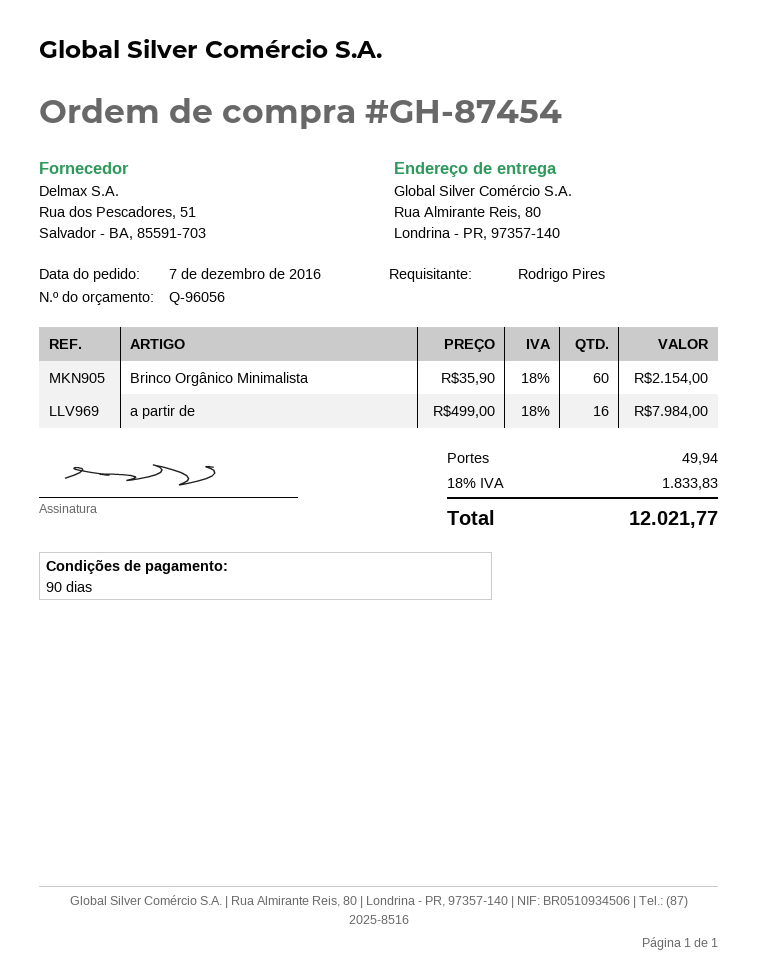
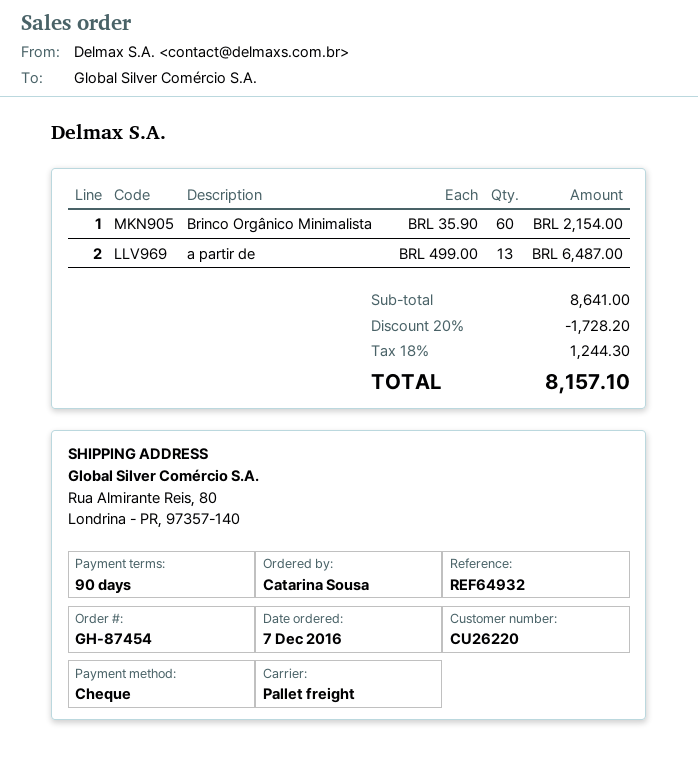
ordered by: Rodrigo Pires -> Catarina Sousa
a partir de: 16 x 499.00 = 7984.00 -> 13 x 499.00 = 6487.00
discount: none -> 20% = 1728.20
shipping: 49.94 -> none
tax: 18% = 1833.83 -> 18% = 1244.30
total: 12021.77 -> 8157.10

